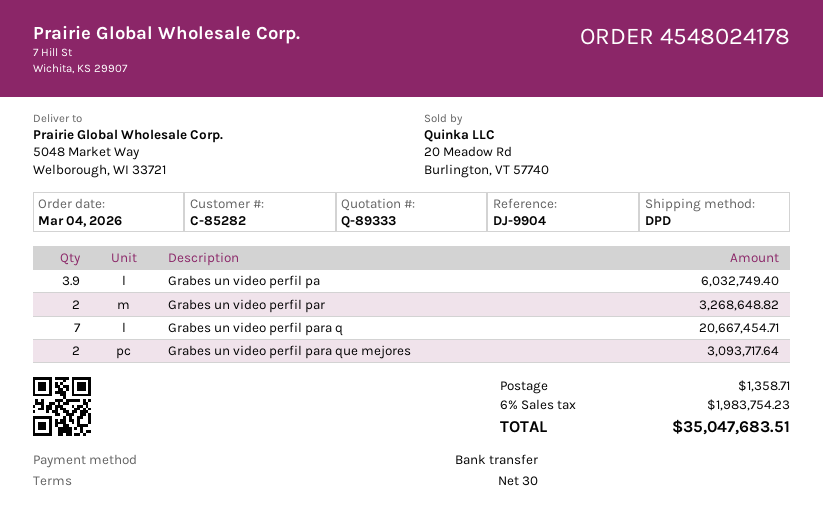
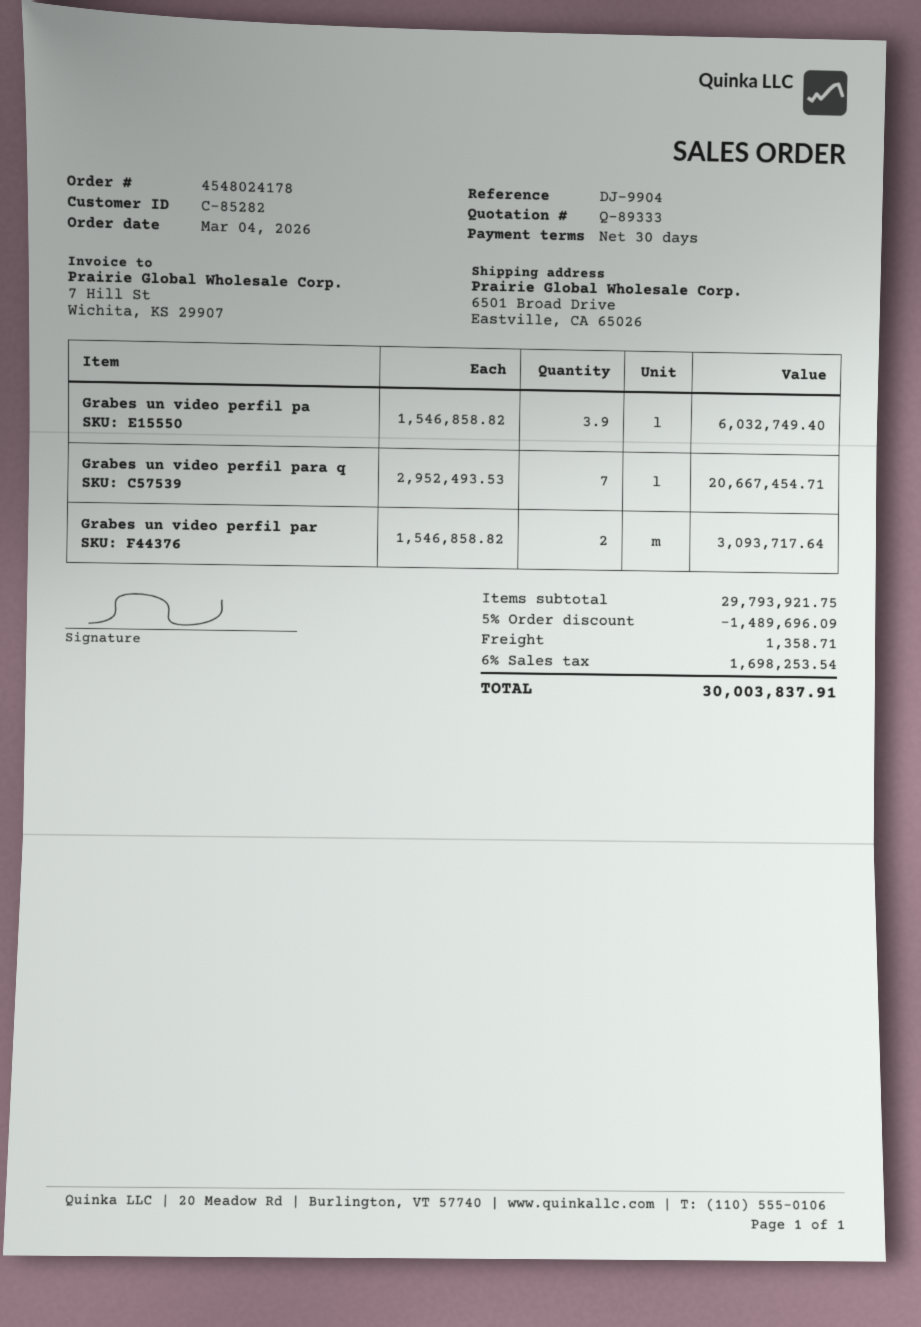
ship to: 5048 Market Way, Welborough, WI 33721 -> 6501 Broad Drive, Eastville, CA 65026
Grabes un video perfil par: 2 for 3268648.82 -> 2 for 3093717.64
Grabes un video perfil para que mejores: 2 for 3093717.64 -> none
discount: none -> 5% = 1489696.09
tax: 6% = 1983754.23 -> 6% = 1698253.54
total: 35047683.51 -> 30003837.91

